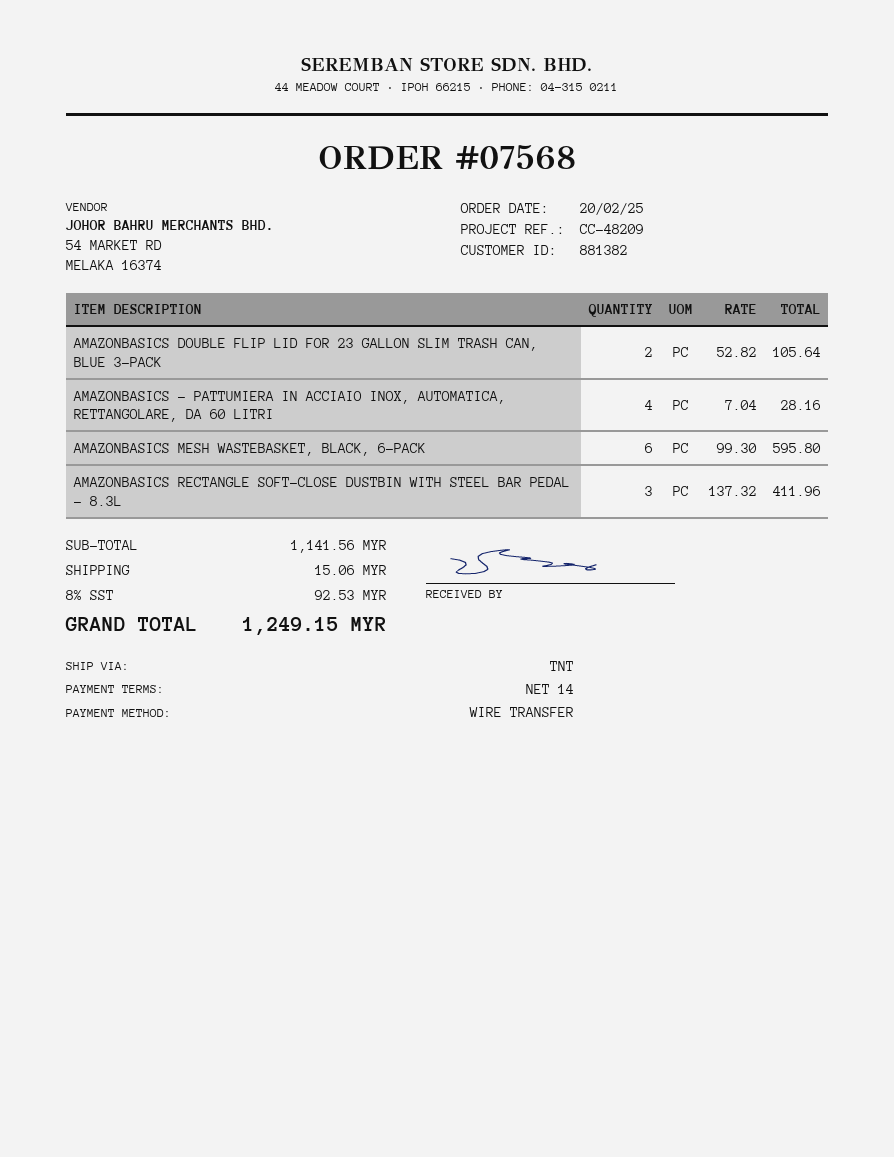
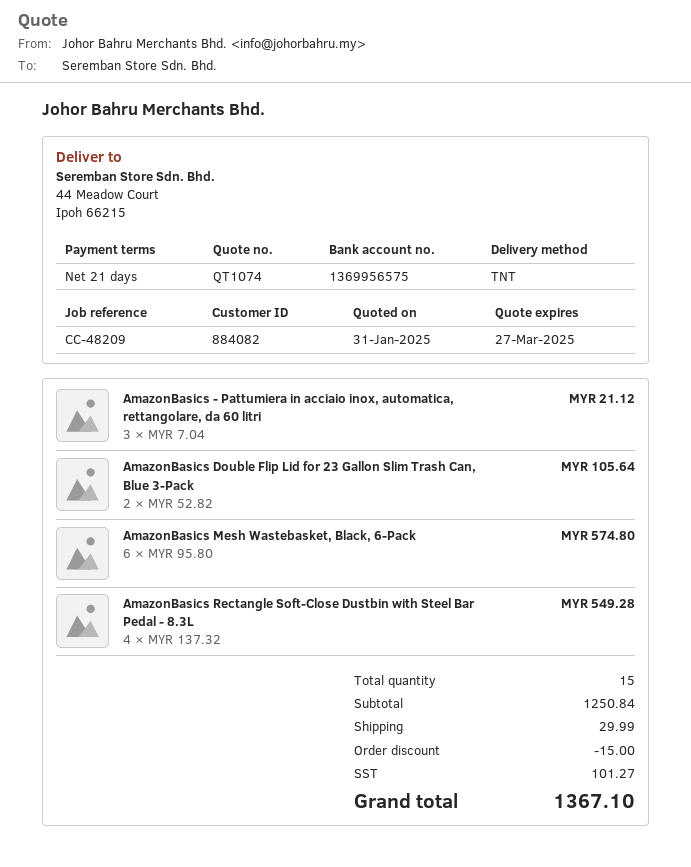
payment terms: 14 days -> 21 days
customer number: 881382 -> 884082
AMAZONBASICS - PATTUMIERA IN ACCIAIO INOX, AUTOMATICA, RETTANGOLARE, DA 60 LITRI: 4 x 7.04 = 28.16 -> 3 x 7.04 = 21.12
AMAZONBASICS MESH WASTEBASKET, BLACK, 6-PACK: 6 x 99.30 = 595.80 -> 6 x 95.80 = 574.80
AMAZONBASICS RECTANGLE SOFT-CLOSE DUSTBIN WITH STEEL BAR PEDAL - 8.3L: 3 x 137.32 = 411.96 -> 4 x 137.32 = 549.28
subtotal: 1141.56 -> 1250.84
discount: none -> 15.00
shipping: 15.06 -> 29.99
tax: 92.53 -> 101.27
total: 1249.15 -> 1367.10

